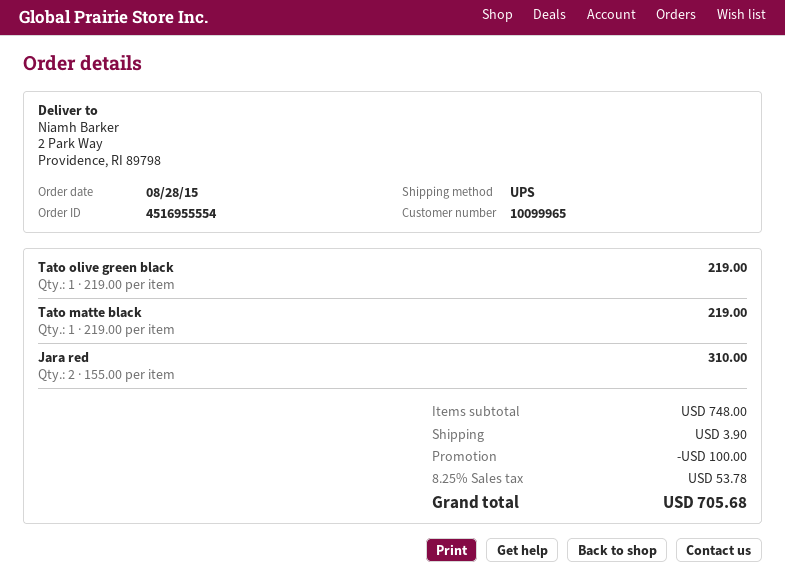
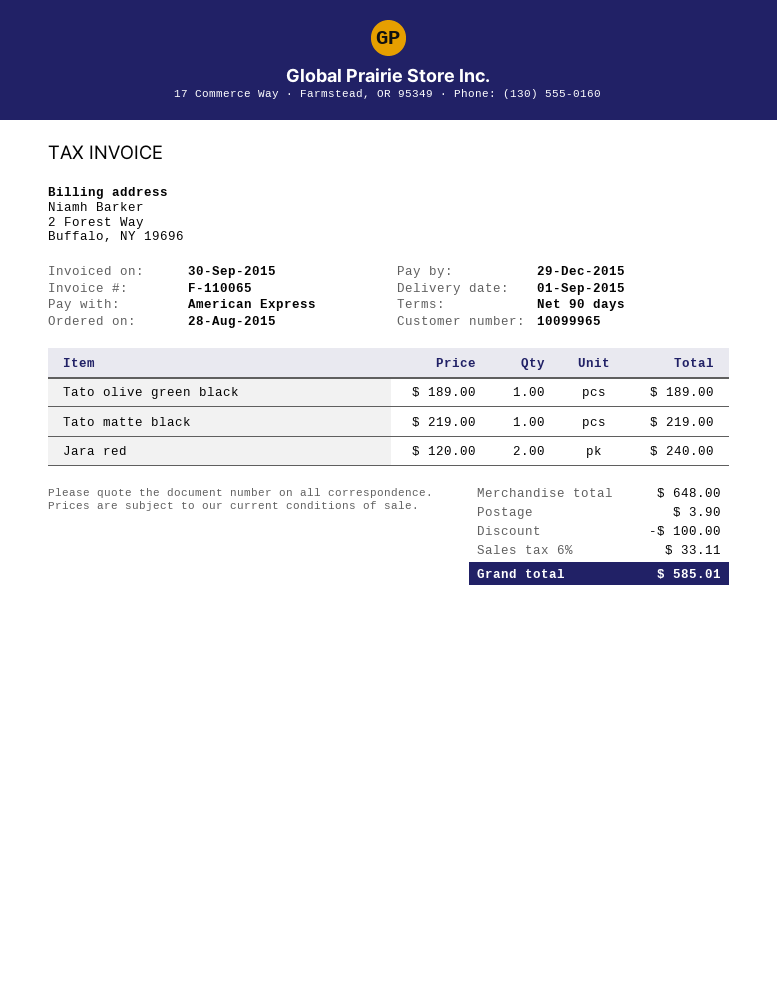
Tato olive green black: 1 x 219.00 = 219.00 -> 1 x 189.00 = 189.00
Jara red: 2 x 155.00 = 310.00 -> 2 x 120.00 = 240.00
subtotal: 748.00 -> 648.00
tax: 8.25% = 53.78 -> 6% = 33.11
total: 705.68 -> 585.01

